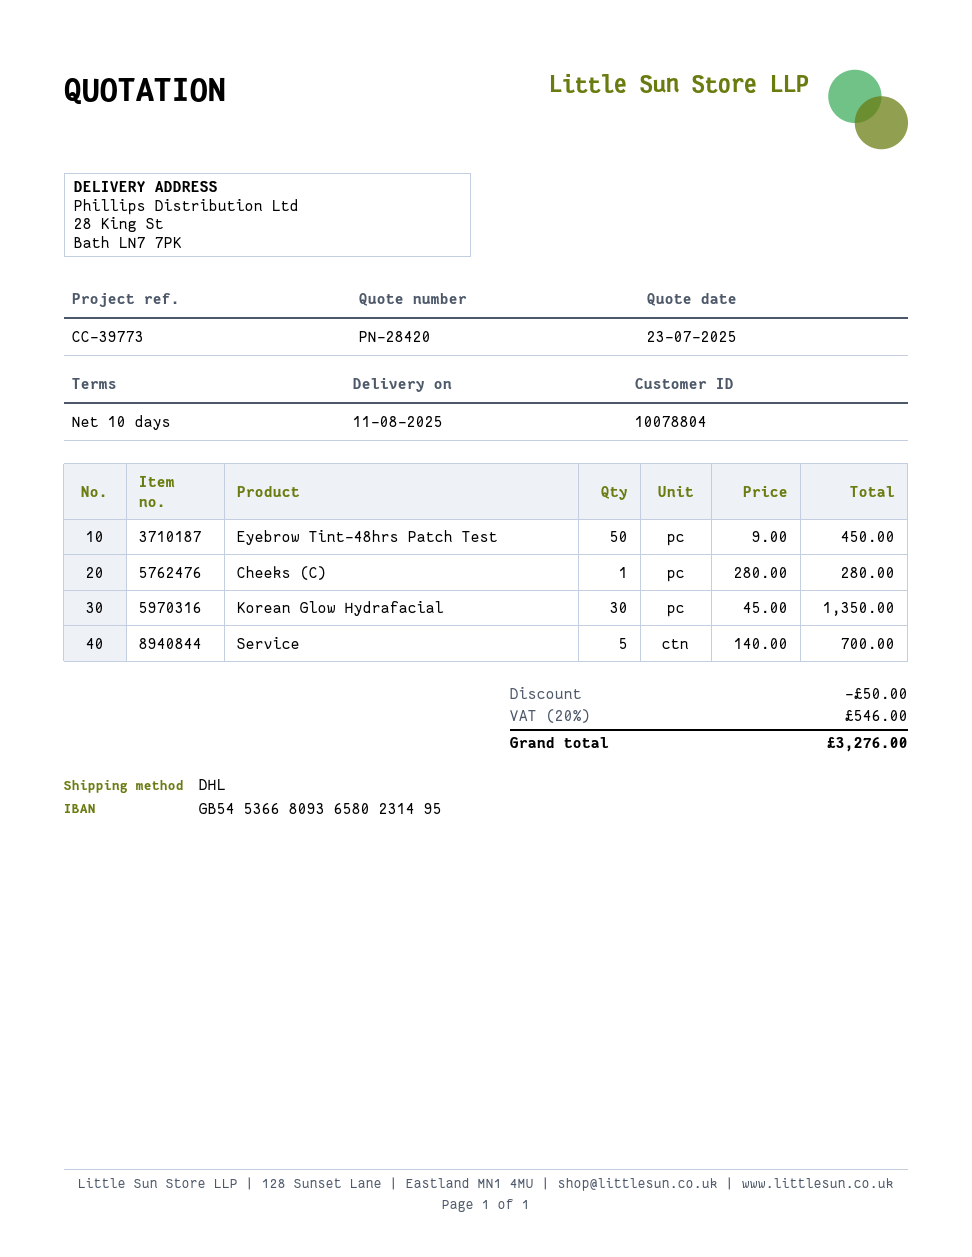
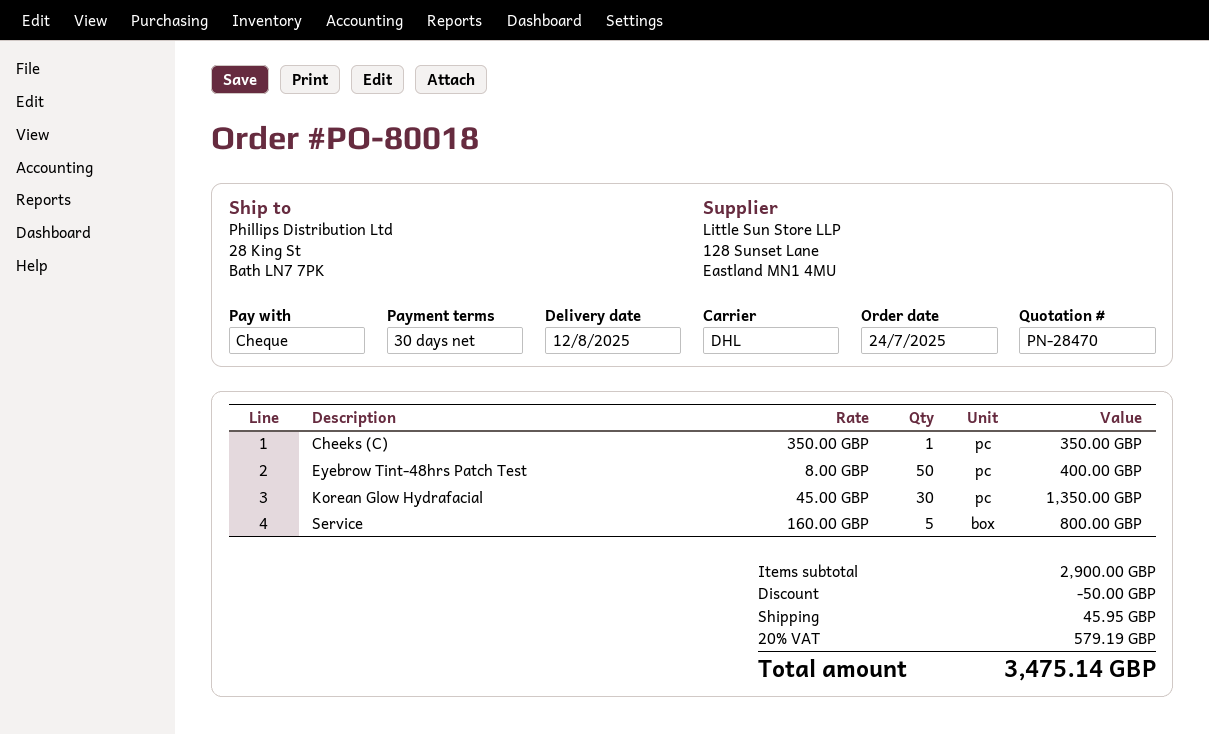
quote number: PN-28420 -> PN-28470
delivery date: 2025-08-11 -> 2025-08-12
payment terms: 10 days -> 30 days
Eyebrow Tint-48hrs Patch Test: 50 x 9.00 = 450.00 -> 50 x 8.00 = 400.00
Cheeks (C): 1 x 280.00 = 280.00 -> 1 x 350.00 = 350.00
Service: 5 x 140.00 = 700.00 -> 5 x 160.00 = 800.00
shipping: none -> 45.95
tax: 20% = 546.00 -> 20% = 579.19
total: 3276.00 -> 3475.14

